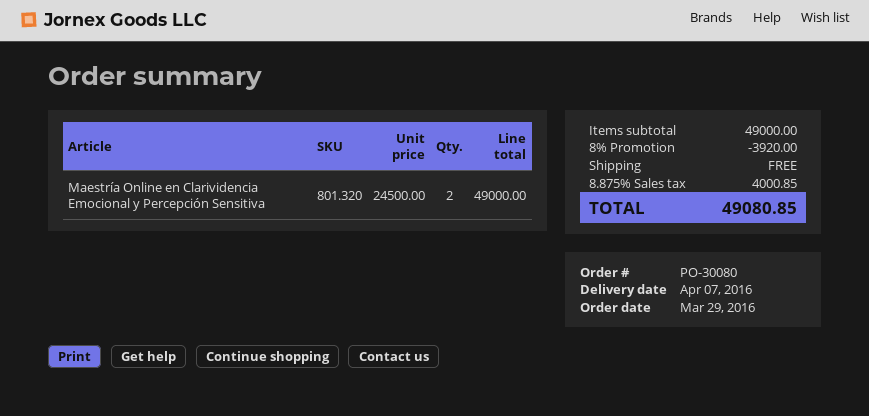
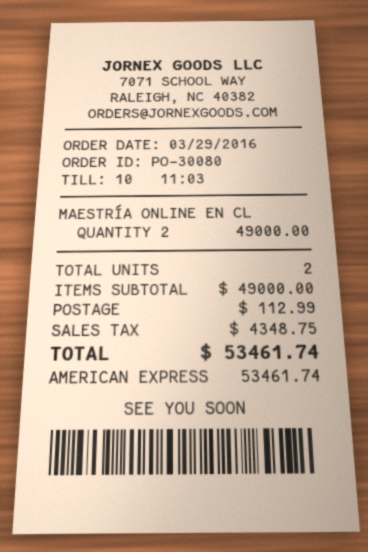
discount: 8% = 3920.00 -> none
shipping: 0.00 -> 112.99
tax: 4000.85 -> 4348.75
total: 49080.85 -> 53461.74

